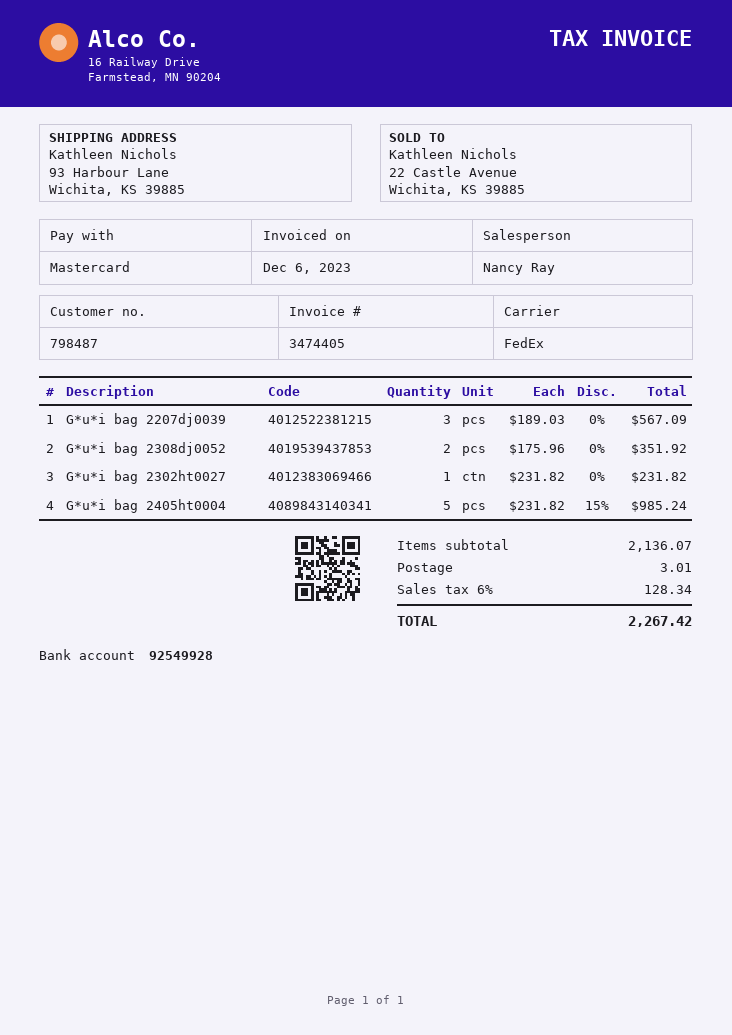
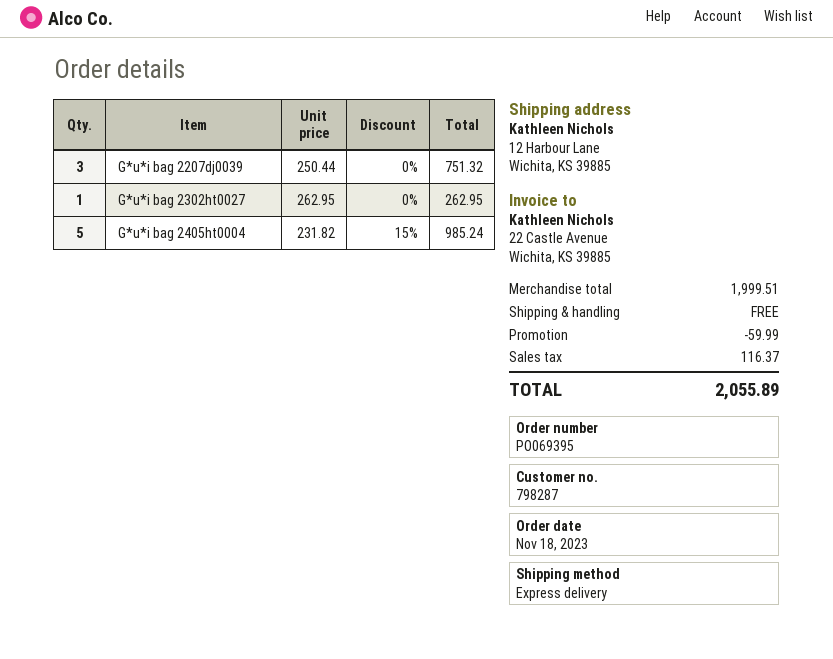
customer number: 798487 -> 798287
shipping method: FedEx -> express
ship to: 93 Harbour Lane, Wichita, KS 39885 -> 12 Harbour Lane, Wichita, KS 39885
G*u*i bag 2207dj0039: 3 x 189.03 = 567.09 -> 3 x 250.44 = 751.32
G*u*i bag 2308dj0052: 2 x 175.96 = 351.92 -> none
G*u*i bag 2302ht0027: 1 x 231.82 = 231.82 -> 1 x 262.95 = 262.95
subtotal: 2136.07 -> 1999.51
discount: none -> 59.99
shipping: 3.01 -> 0.00
tax: 128.34 -> 116.37
total: 2267.42 -> 2055.89

